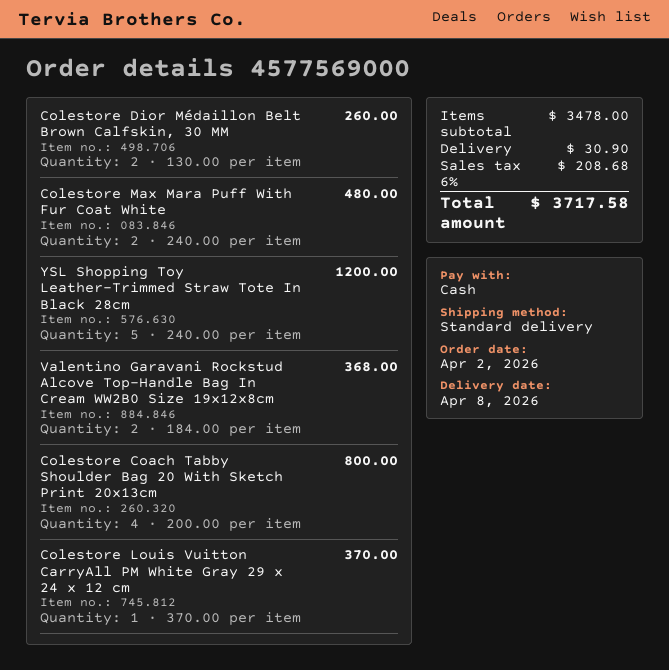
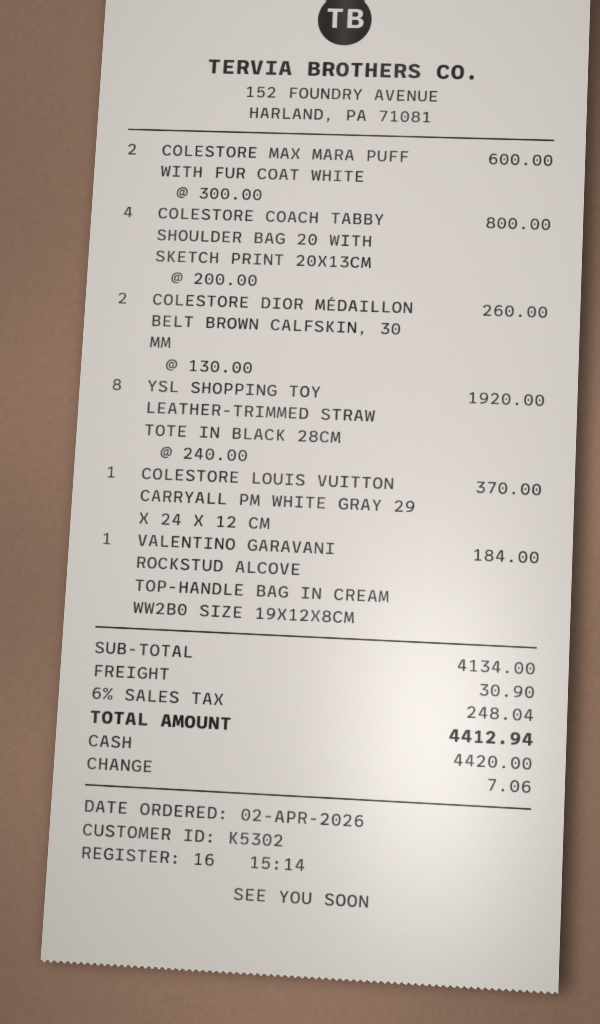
Colestore Max Mara Puff With Fur Coat White: 2 x 240.00 = 480.00 -> 2 x 300.00 = 600.00
YSL Shopping Toy Leather-Trimmed Straw Tote In Black 28cm: 5 x 240.00 = 1200.00 -> 8 x 240.00 = 1920.00
Valentino Garavani Rockstud Alcove Top-Handle Bag In Cream WW2B0 Size 19x12x8cm: 2 x 184.00 = 368.00 -> 1 x 184.00 = 184.00
subtotal: 3478.00 -> 4134.00
tax: 6% = 208.68 -> 6% = 248.04
total: 3717.58 -> 4412.94

